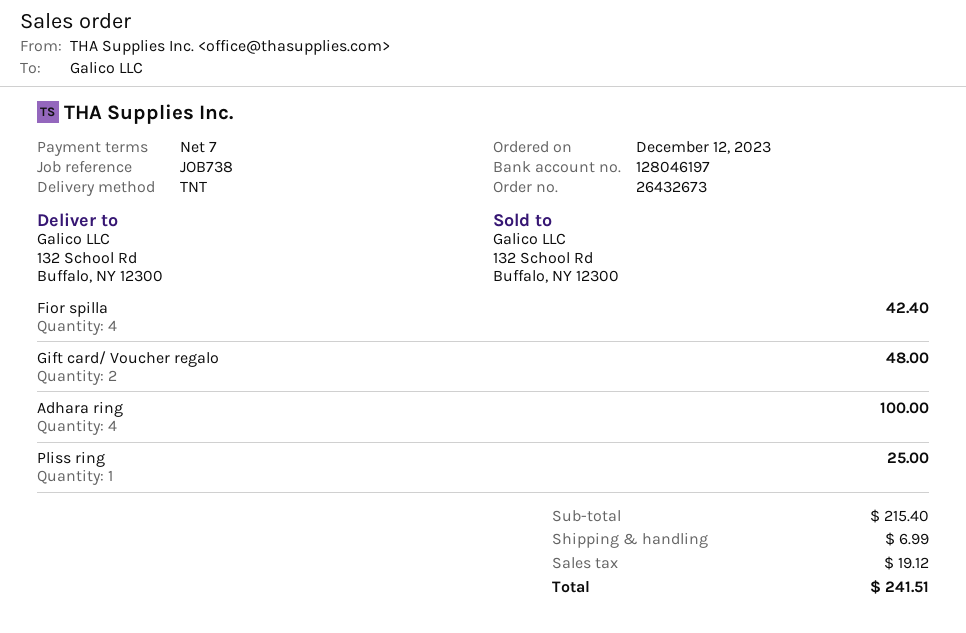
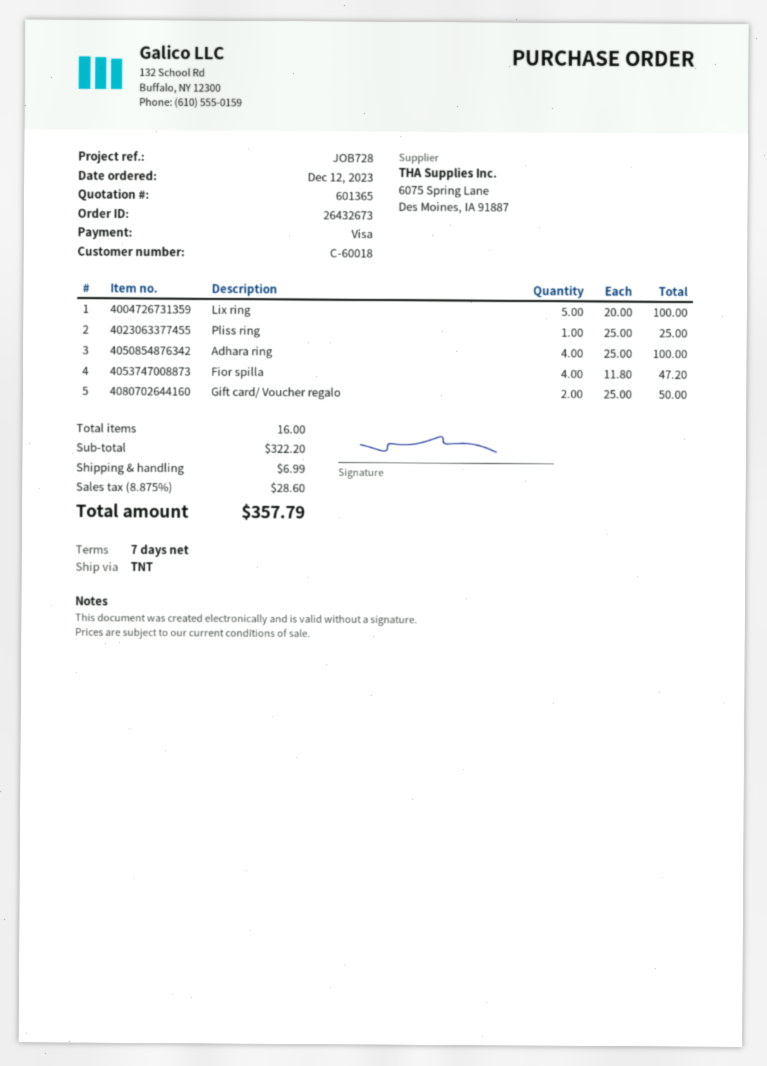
reference: JOB738 -> JOB728
Fior spilla: 4 for 42.40 -> 4 for 47.20
Gift card/ Voucher regalo: 2 for 48.00 -> 2 for 50.00
Lix ring: none -> 5 for 100.00
subtotal: 215.40 -> 322.20
tax: 19.12 -> 28.60
total: 241.51 -> 357.79

